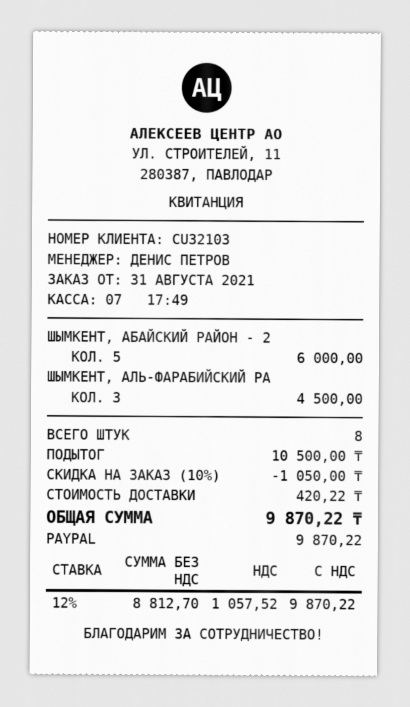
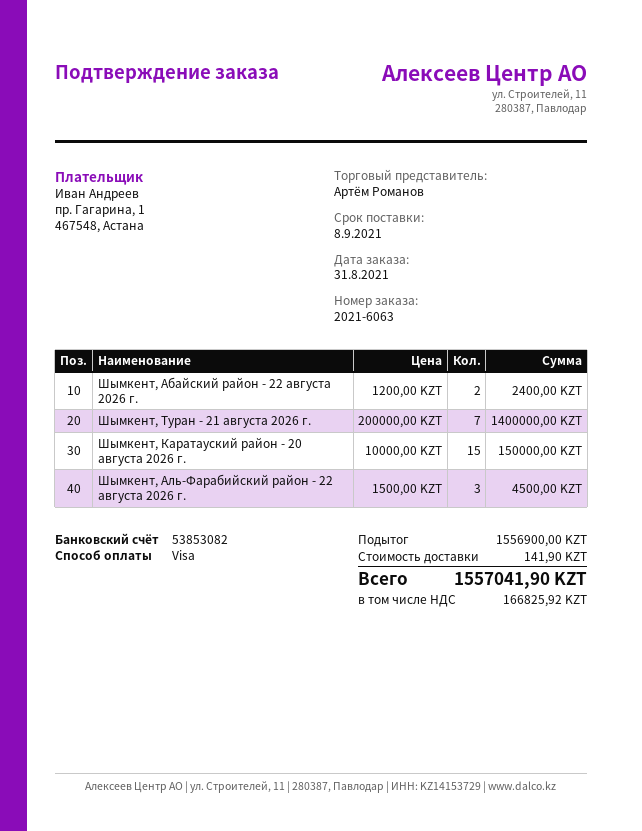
sales rep: ДЕНИС ПЕТРОВ -> Артём Романов
payment method: PayPal -> Visa
ШЫМКЕНТ, АБАЙСКИЙ РАЙОН - 2: 5 for 6000.00 -> 2 for 2400.00
Шымкент, Туран - 21 августа 2026 г.: none -> 7 for 1400000.00
Шымкент, Каратауский район - 20 августа 2026 г.: none -> 15 for 150000.00
subtotal: 10500.00 -> 1556900.00
discount: 10% = 1050.00 -> none
shipping: 420.22 -> 141.90
tax: 1057.52 -> 166825.92
total: 9870.22 -> 1557041.90

